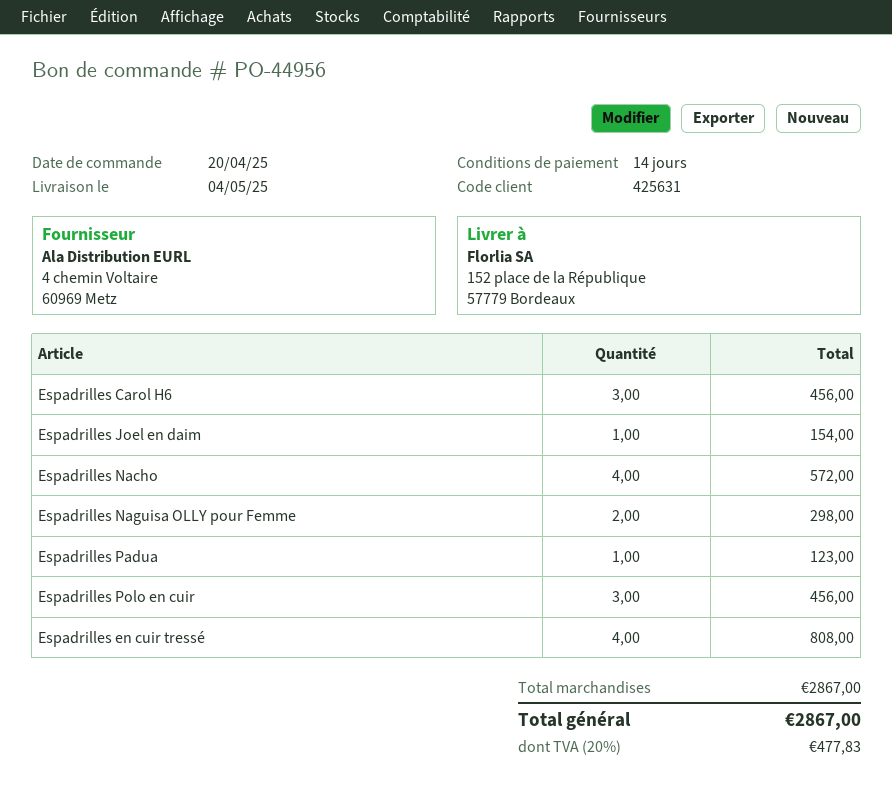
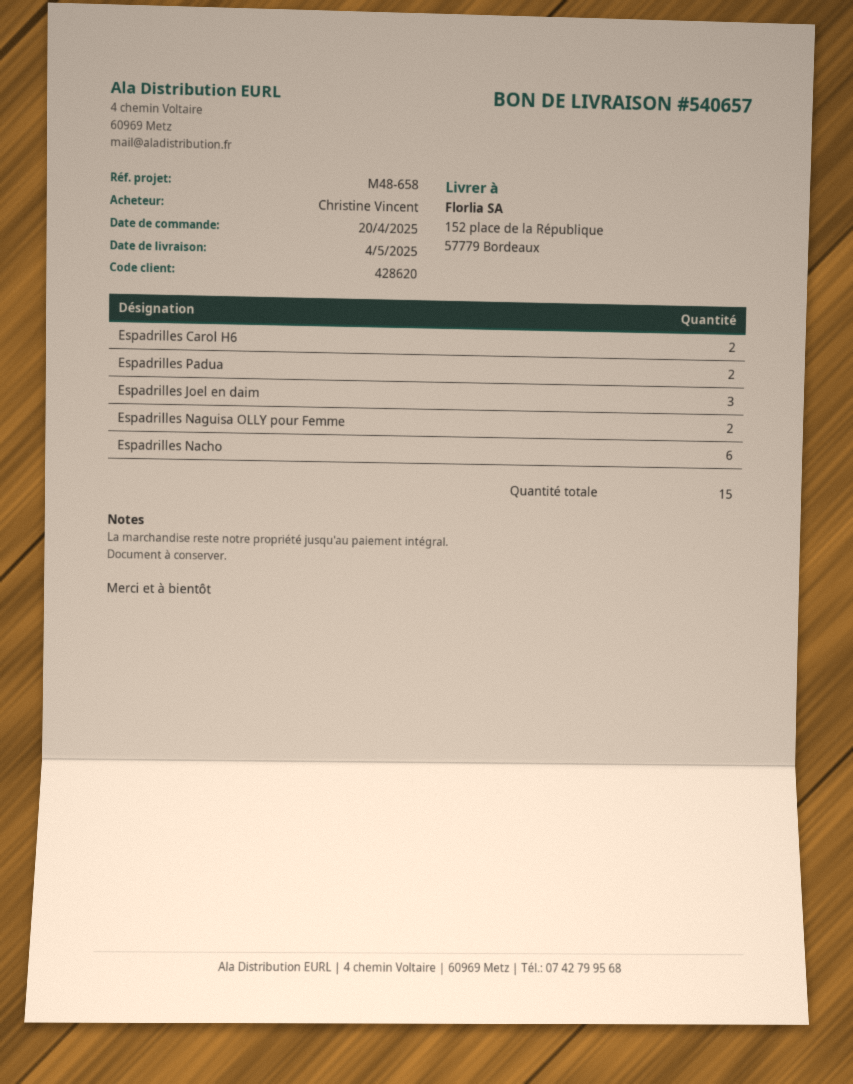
customer number: 425631 -> 428620
Espadrilles Carol H6: 3 -> 2
Espadrilles Joel en daim: 1 -> 3
Espadrilles Nacho: 4 -> 6
Espadrilles Padua: 1 -> 2
Espadrilles Polo en cuir: 3 -> none
Espadrilles en cuir tressé: 4 -> none

